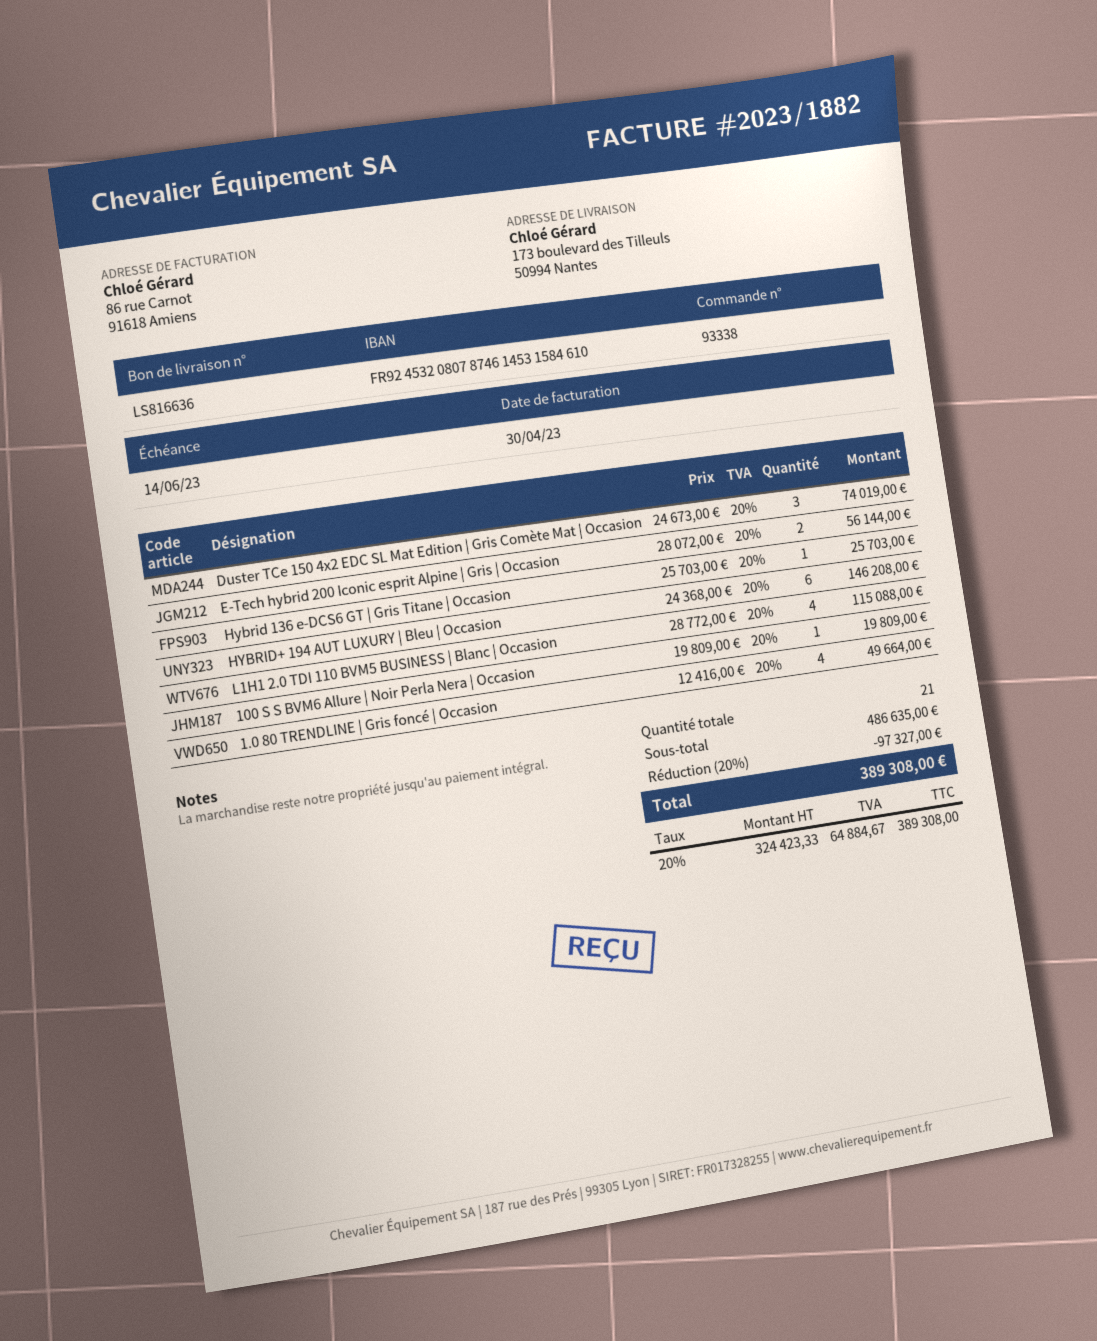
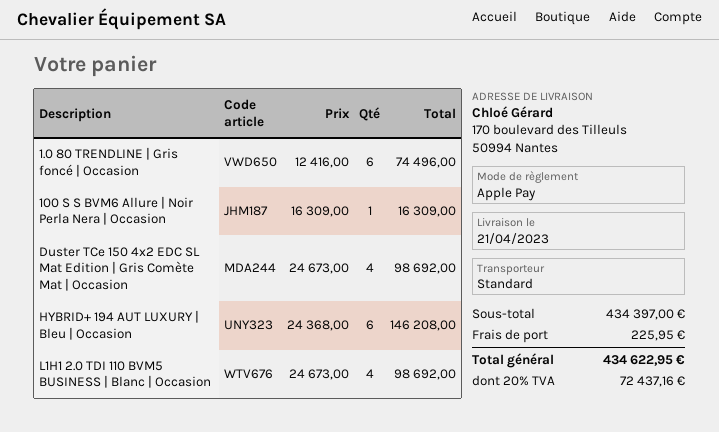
ship to: 173 boulevard des Tilleuls, 50994 Nantes -> 170 boulevard des Tilleuls, 50994 Nantes
Duster TCe 150 4x2 EDC SL Mat Edition | Gris Comète Mat | Occasion: 3 x 24673.00 = 74019.00 -> 4 x 24673.00 = 98692.00
E-Tech hybrid 200 Iconic esprit Alpine | Gris | Occasion: 2 x 28072.00 = 56144.00 -> none
Hybrid 136 e-DCS6 GT | Gris Titane | Occasion: 1 x 25703.00 = 25703.00 -> none
L1H1 2.0 TDI 110 BVM5 BUSINESS | Blanc | Occasion: 4 x 28772.00 = 115088.00 -> 4 x 24673.00 = 98692.00
100 S S BVM6 Allure | Noir Perla Nera | Occasion: 1 x 19809.00 = 19809.00 -> 1 x 16309.00 = 16309.00
1.0 80 TRENDLINE | Gris foncé | Occasion: 4 x 12416.00 = 49664.00 -> 6 x 12416.00 = 74496.00
subtotal: 486635.00 -> 434397.00
discount: 20% = 97327.00 -> none
shipping: none -> 225.95
tax: 20% = 64884.67 -> 20% = 72437.16
total: 389308.00 -> 434622.95

